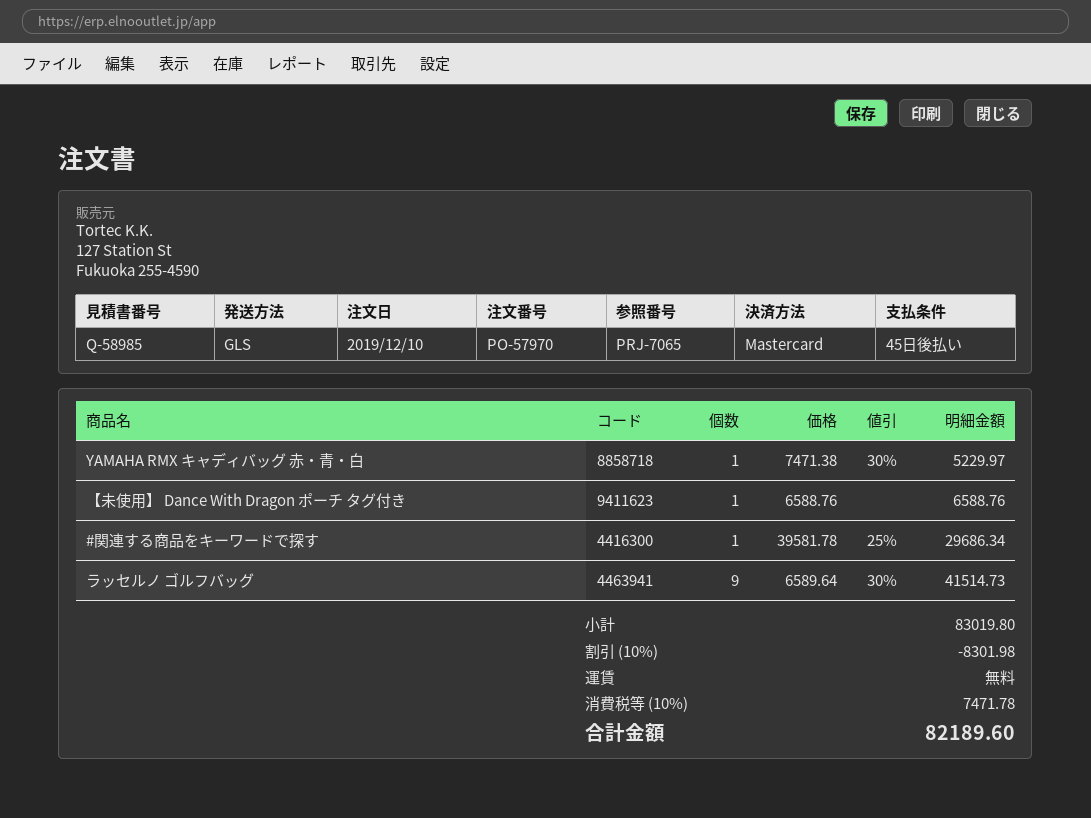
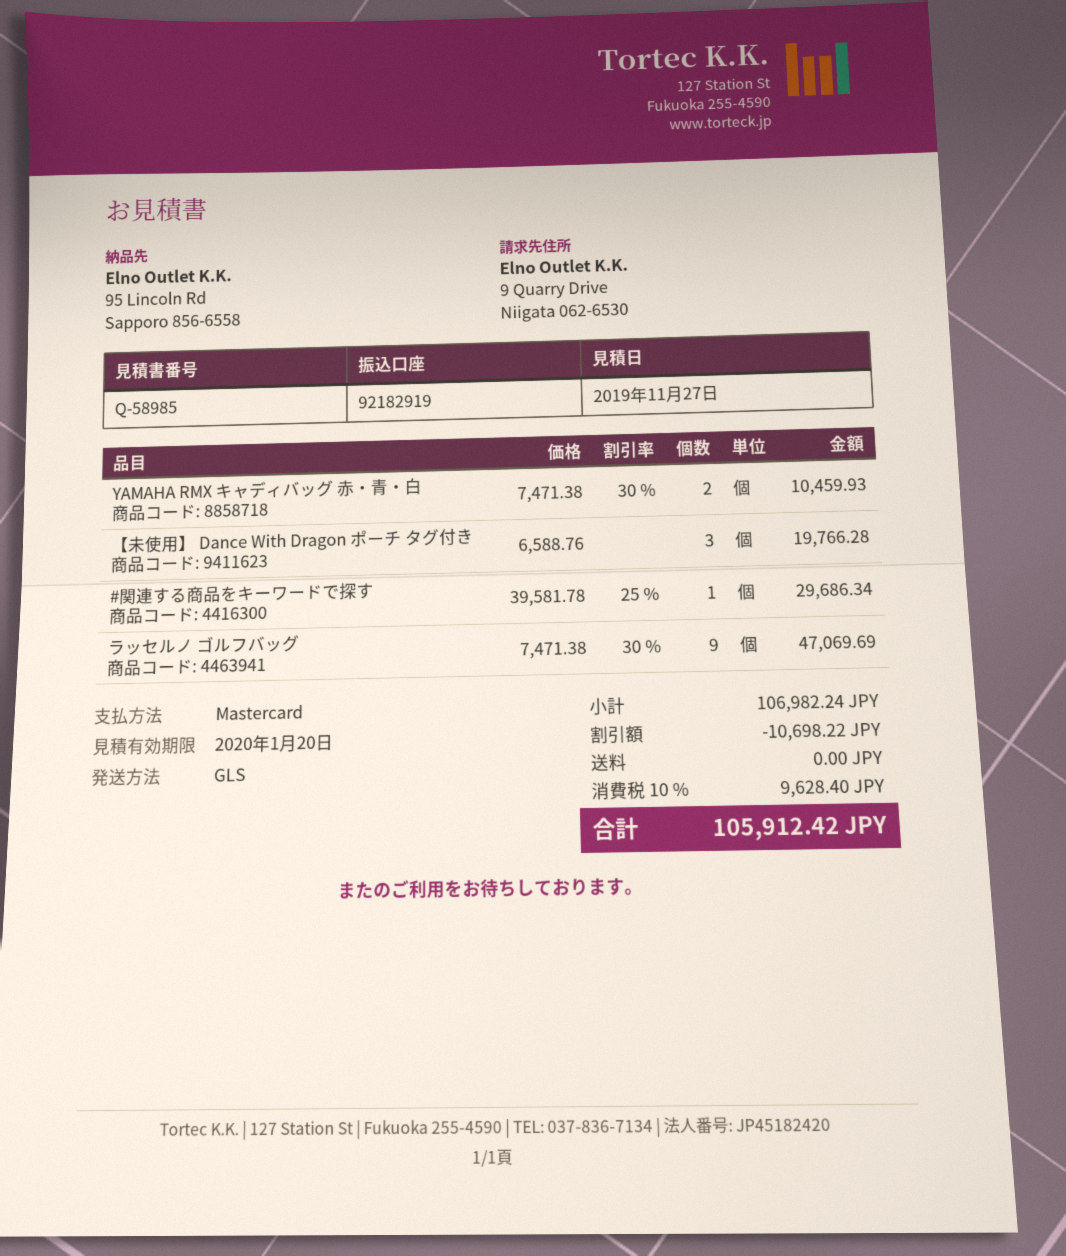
YAMAHA RMX キャディバッグ 赤・青・白: 1 x 7471.38 - 30% = 5229.97 -> 2 x 7471.38 - 30% = 10459.93
【未使用】 Dance With Dragon ポーチ タグ付き: 1 x 6588.76 = 6588.76 -> 3 x 6588.76 = 19766.28
ラッセルノ ゴルフバッグ: 9 x 6589.64 - 30% = 41514.73 -> 9 x 7471.38 - 30% = 47069.69
subtotal: 83019.80 -> 106982.24
discount: 8301.98 -> 10698.22
tax: 10% = 7471.78 -> 10% = 9628.40
total: 82189.60 -> 105912.42

